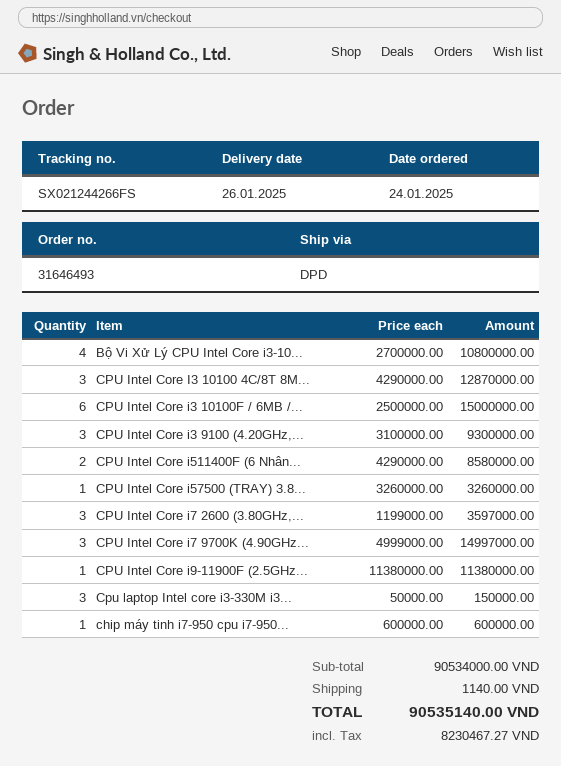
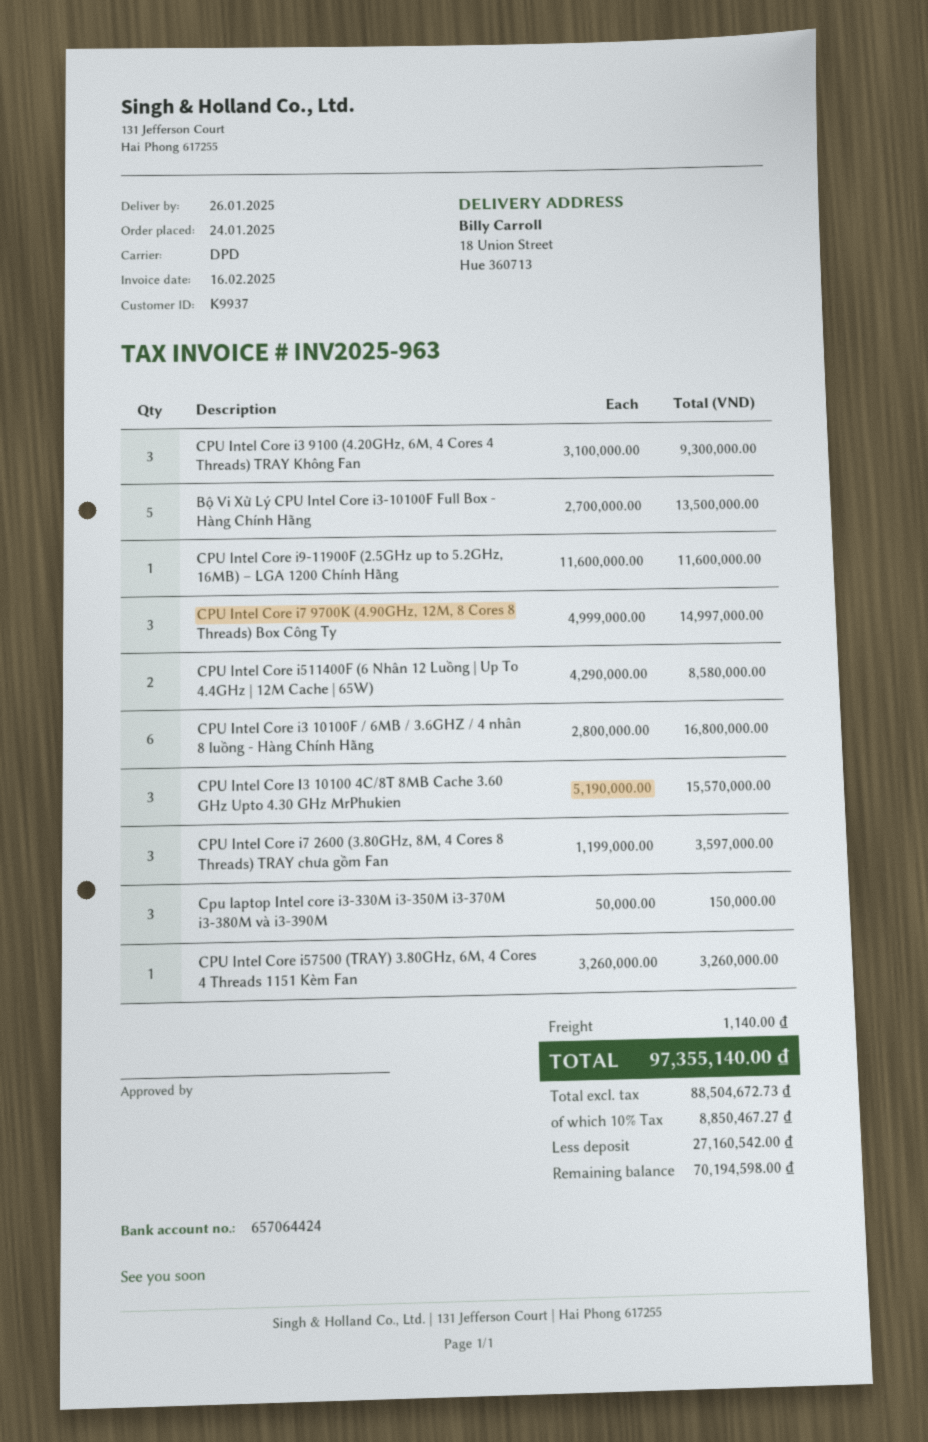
Bộ Vi Xử Lý CPU Intel Core i3-10...: 4 x 2700000.00 = 10800000.00 -> 5 x 2700000.00 = 13500000.00
CPU Intel Core I3 10100 4C/8T 8M...: 3 x 4290000.00 = 12870000.00 -> 3 x 5190000.00 = 15570000.00
CPU Intel Core i3 10100F / 6MB /...: 6 x 2500000.00 = 15000000.00 -> 6 x 2800000.00 = 16800000.00
CPU Intel Core i9-11900F (2.5GHz...: 1 x 11380000.00 = 11380000.00 -> 1 x 11600000.00 = 11600000.00
chip máy tinh i7-950 cpu i7-950...: 1 x 600000.00 = 600000.00 -> none
tax: 8230467.27 -> 8850467.27
total: 90535140.00 -> 97355140.00

